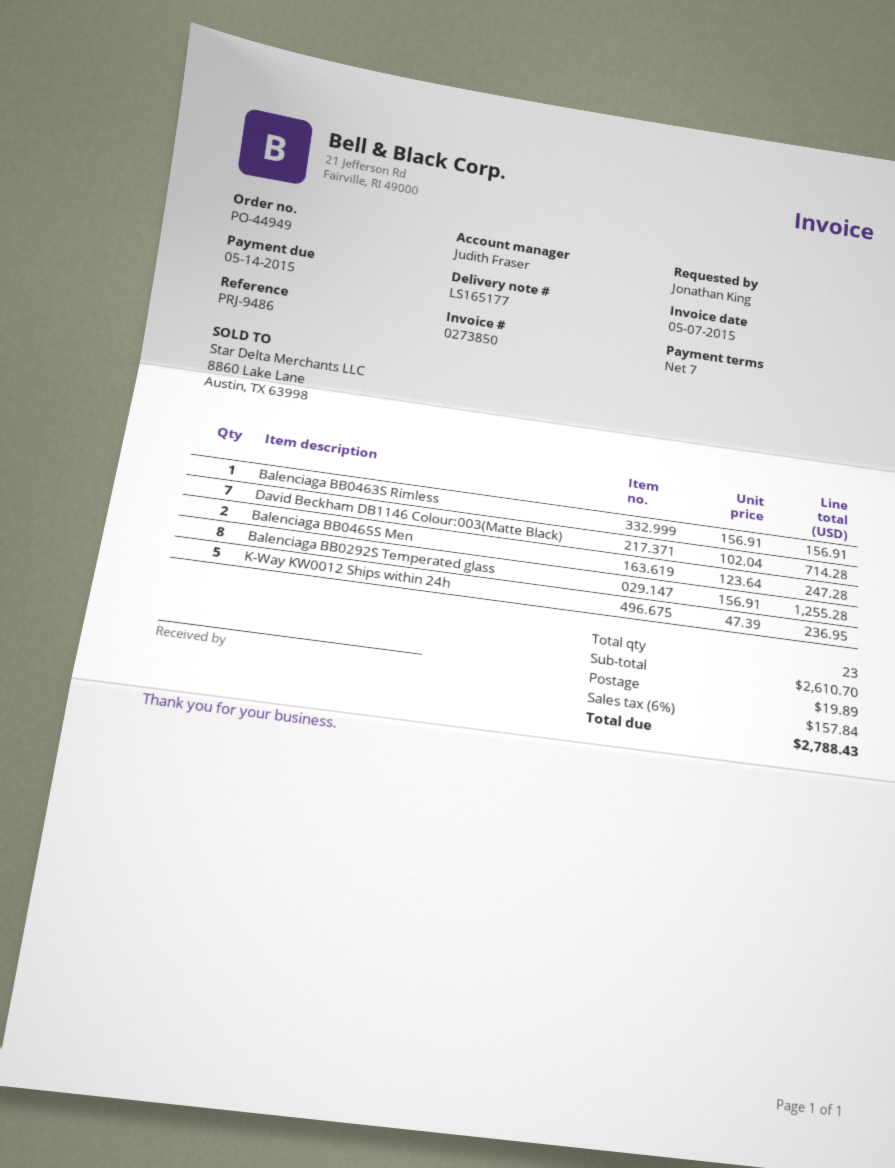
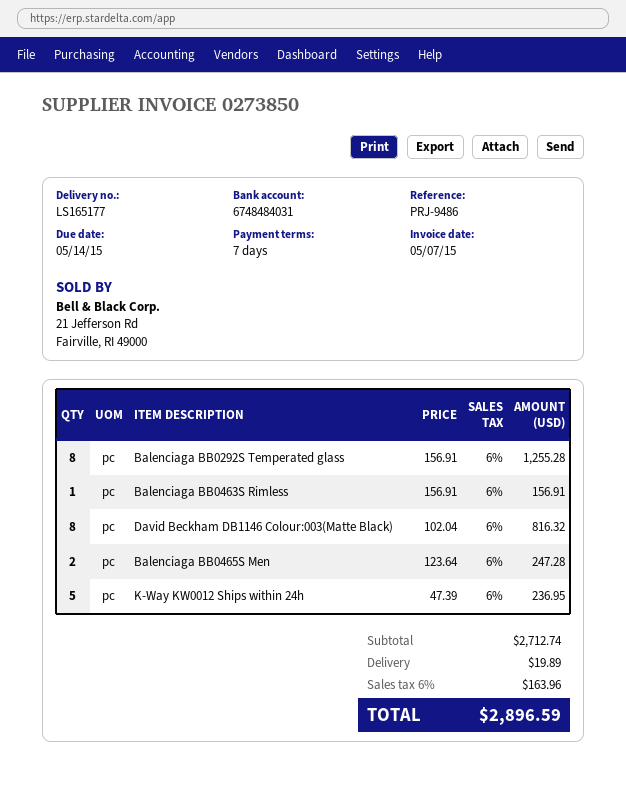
David Beckham DB1146 Colour:003(Matte Black): 7 x 102.04 = 714.28 -> 8 x 102.04 = 816.32
subtotal: 2610.70 -> 2712.74
tax: 6% = 157.84 -> 6% = 163.96
total: 2788.43 -> 2896.59

